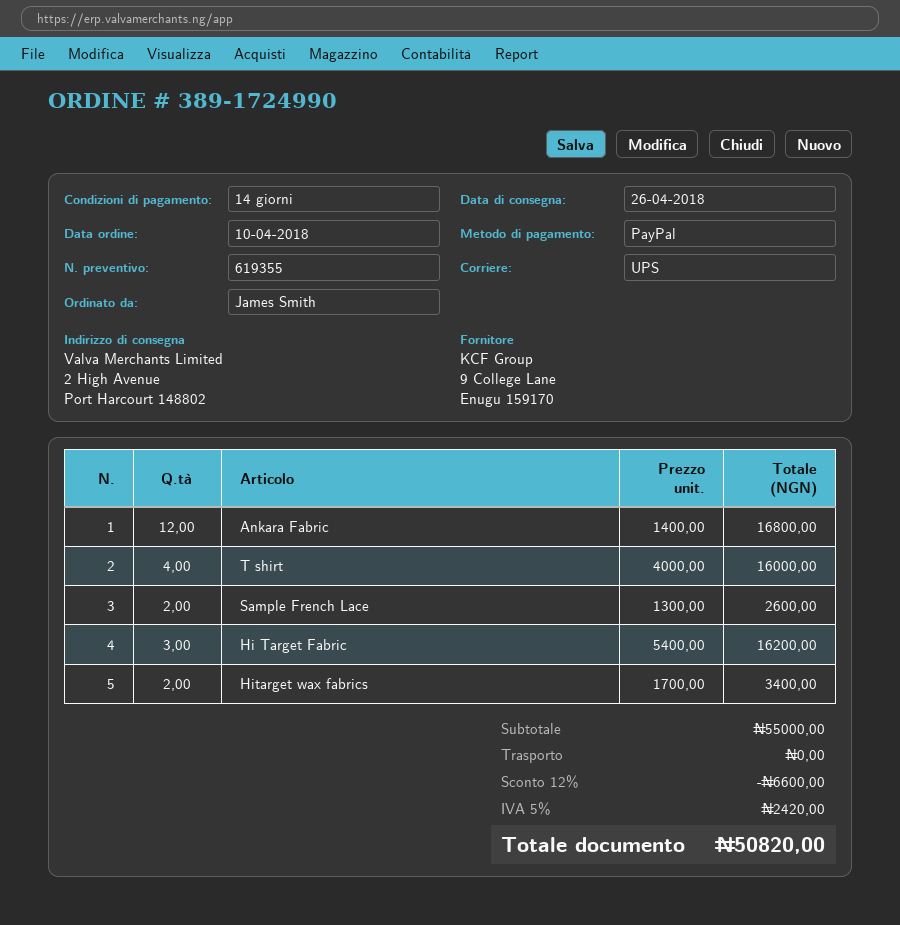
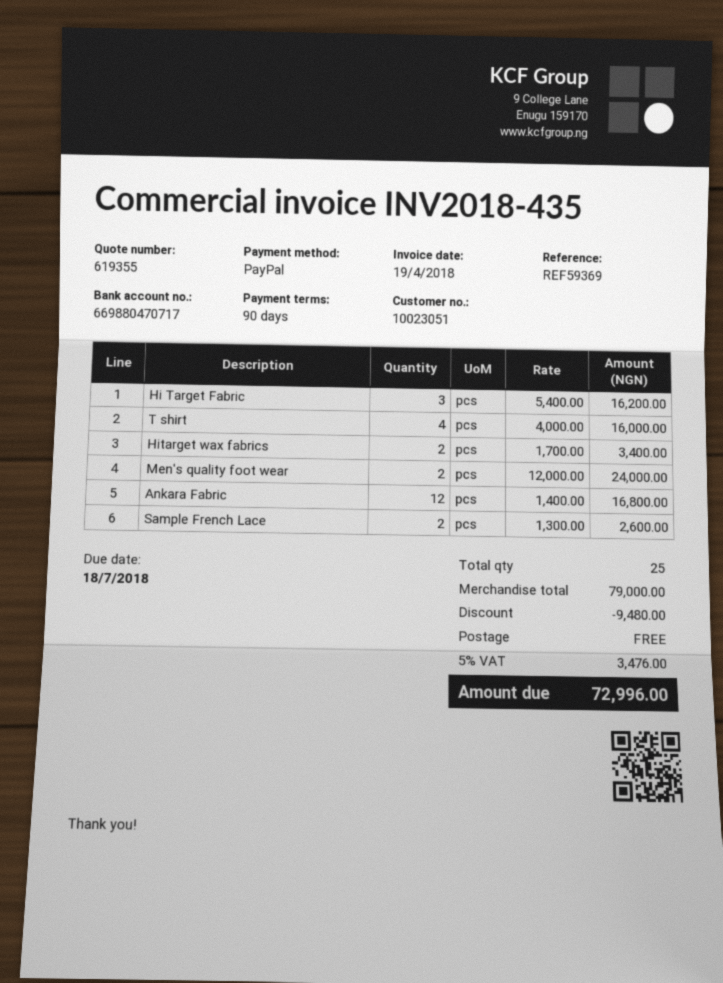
payment terms: 14 days -> 90 days
Men's quality foot wear: none -> 2 x 12000.00 = 24000.00
subtotal: 55000.00 -> 79000.00
discount: 6600.00 -> 9480.00
tax: 5% = 2420.00 -> 5% = 3476.00
total: 50820.00 -> 72996.00

